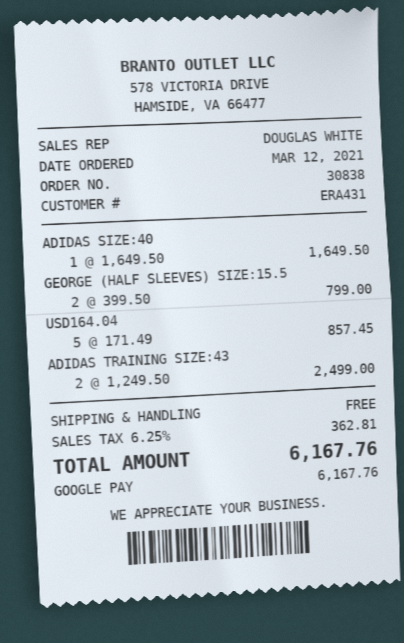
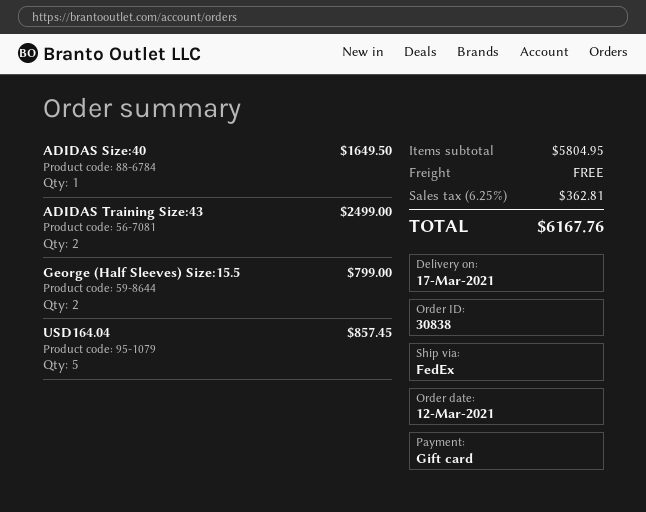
payment method: Google Pay -> gift card

